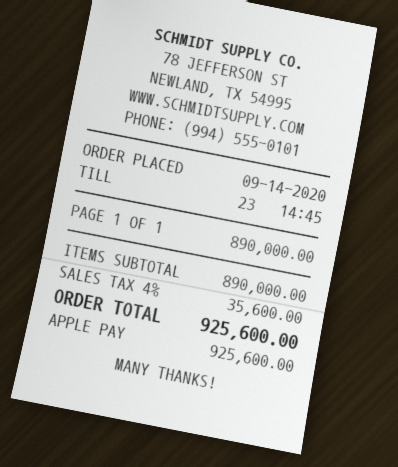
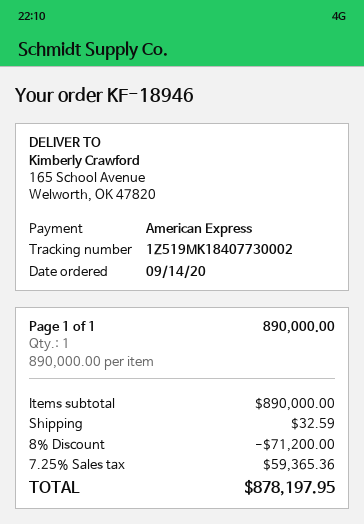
payment method: Apple Pay -> American Express
discount: none -> 8% = 71200.00
shipping: none -> 32.59
tax: 4% = 35600.00 -> 7.25% = 59365.36
total: 925600.00 -> 878197.95

